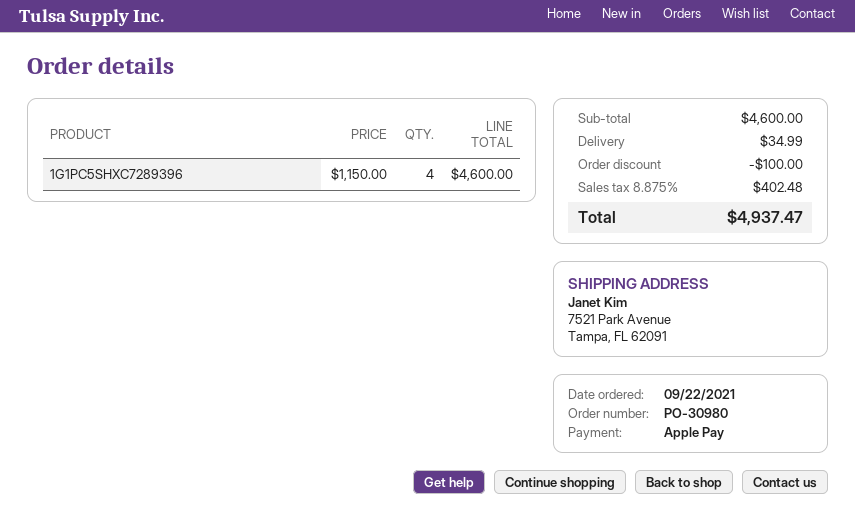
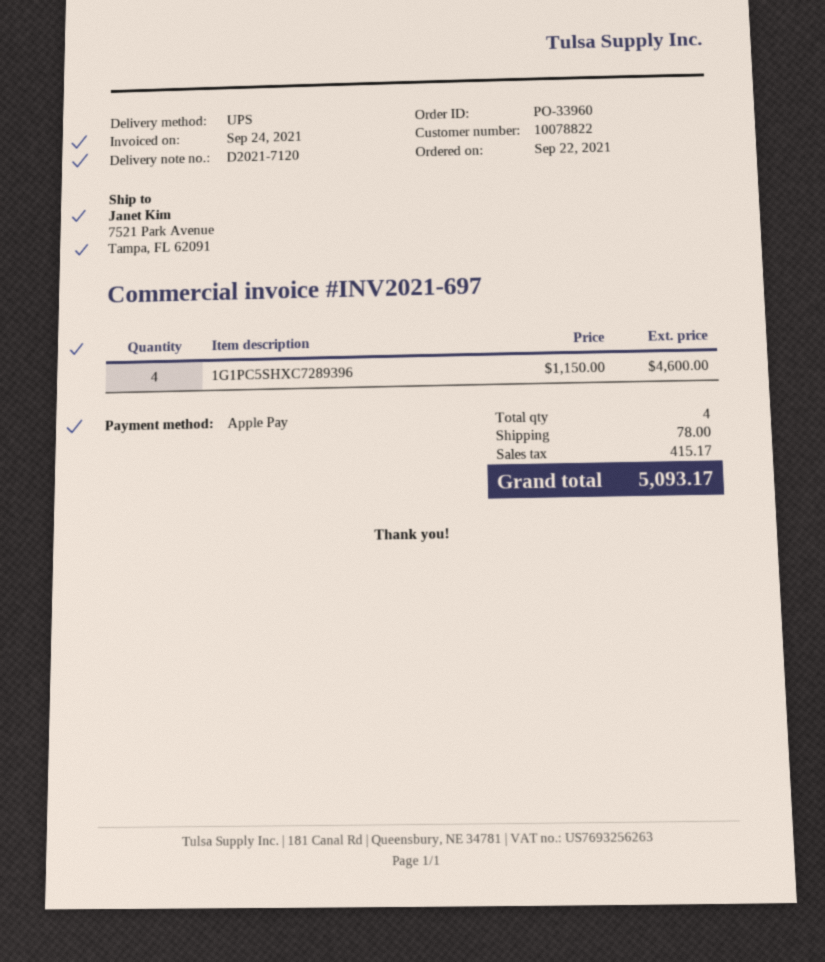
order number: PO-30980 -> PO-33960
discount: 100.00 -> none
shipping: 34.99 -> 78.00
tax: 402.48 -> 415.17
total: 4937.47 -> 5093.17

